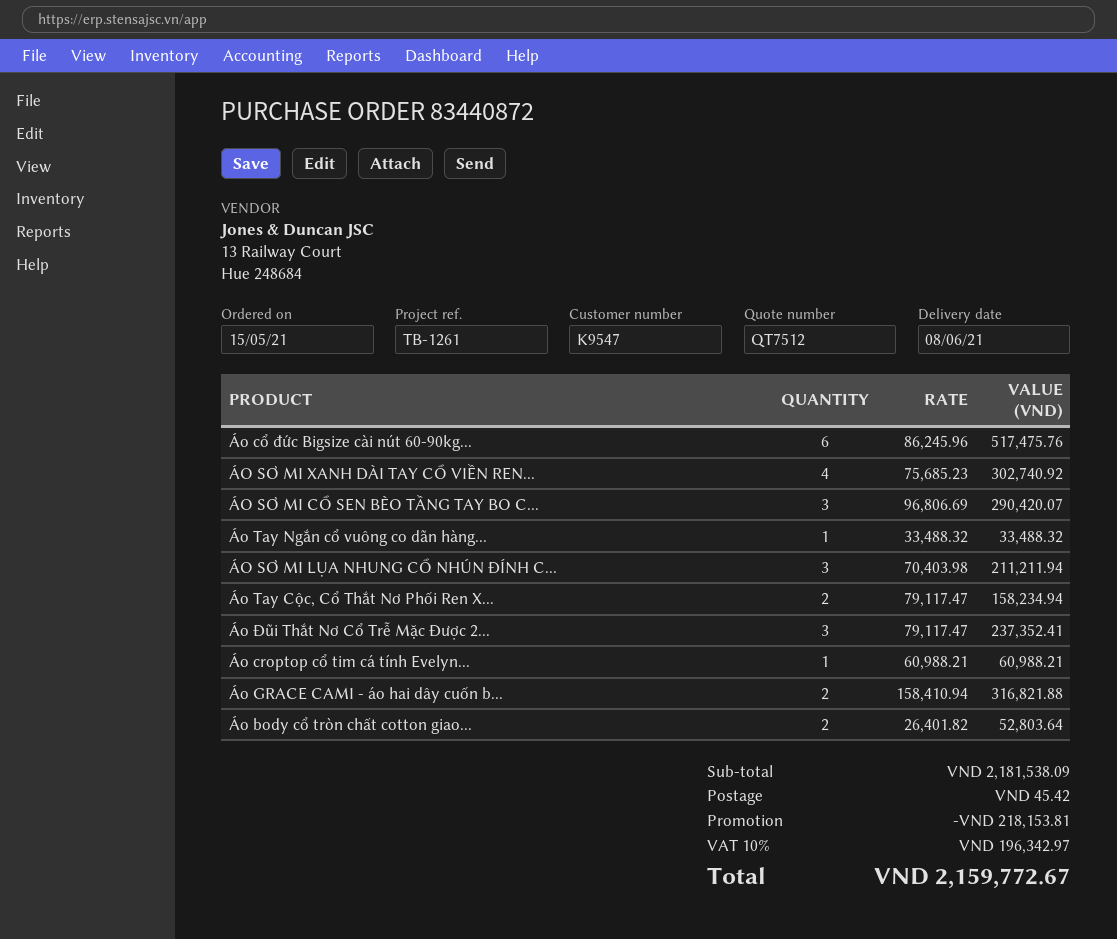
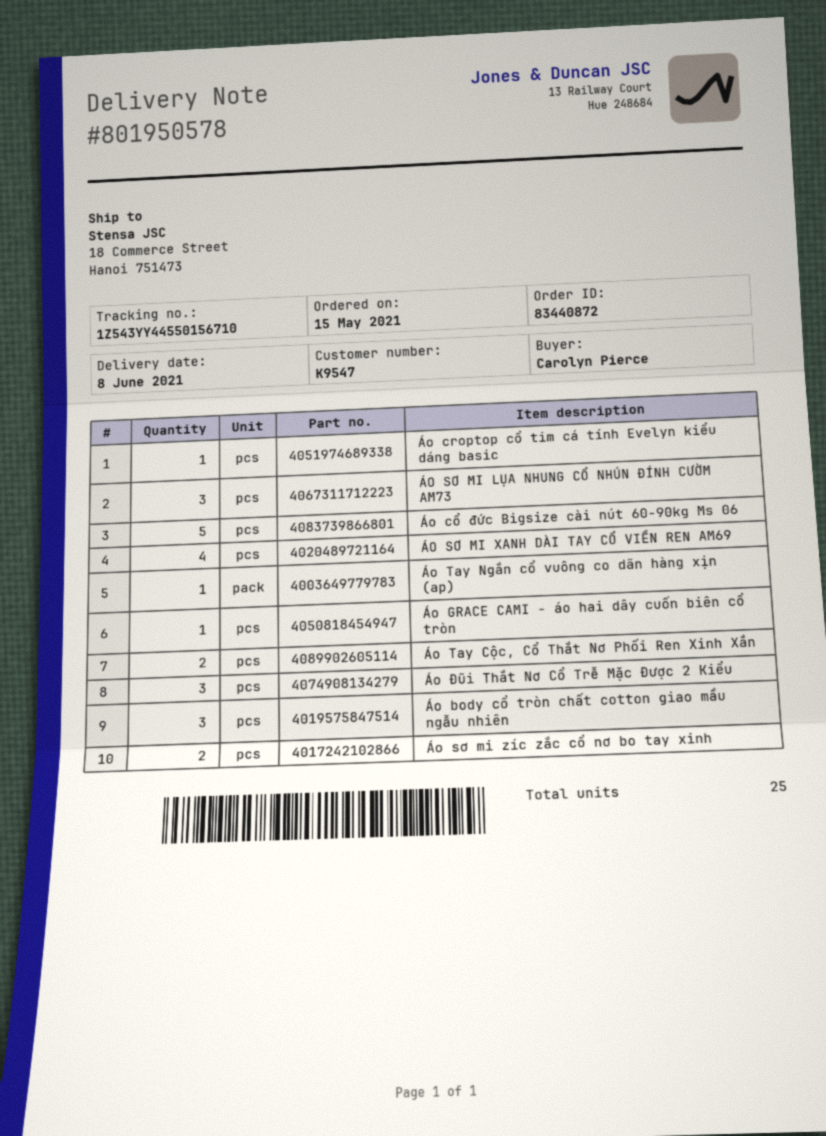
Áo cổ đức Bigsize cài nút 60-90kg...: 6 -> 5
ÁO SƠ MI CỔ SEN BÈO TẦNG TAY BO C...: 3 -> none
Áo GRACE CAMI - áo hai dây cuốn b...: 2 -> 1
Áo body cổ tròn chất cotton giao...: 2 -> 3
Áo sơ mi zíc zắc cổ nơ bo tay xinh: none -> 2

